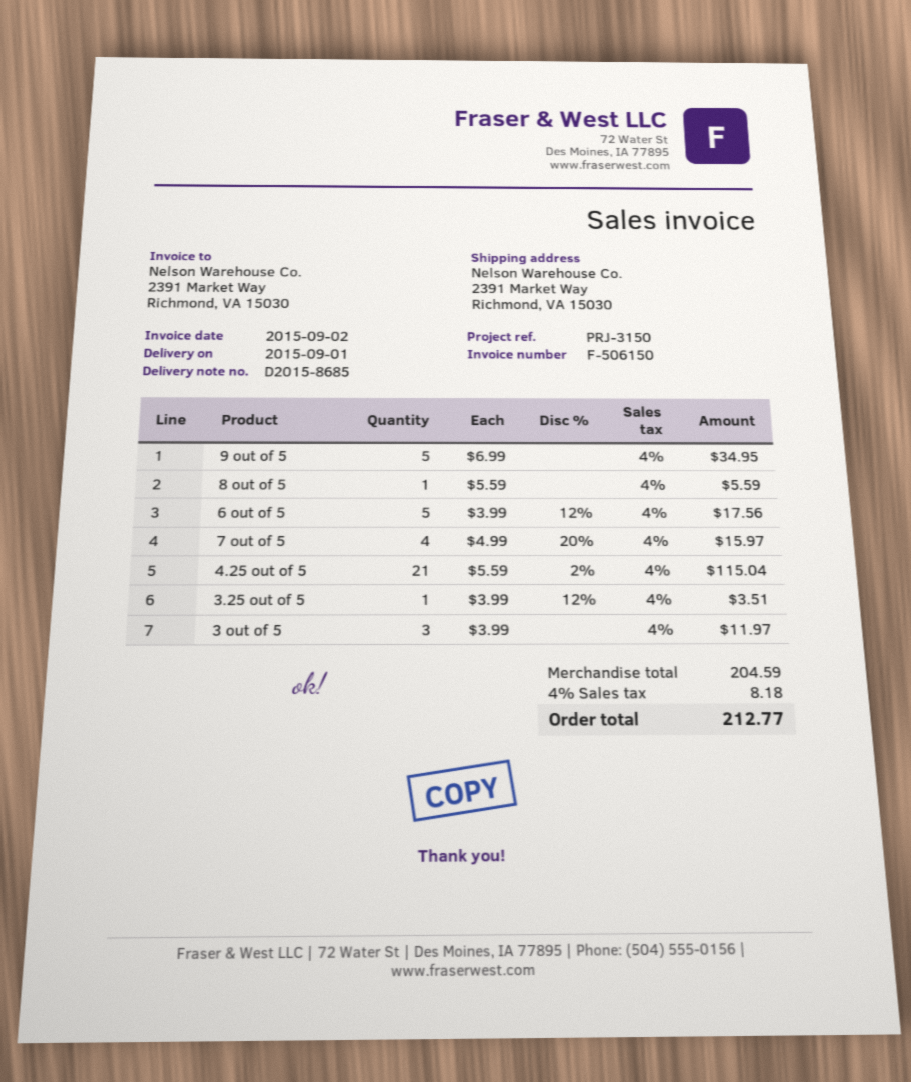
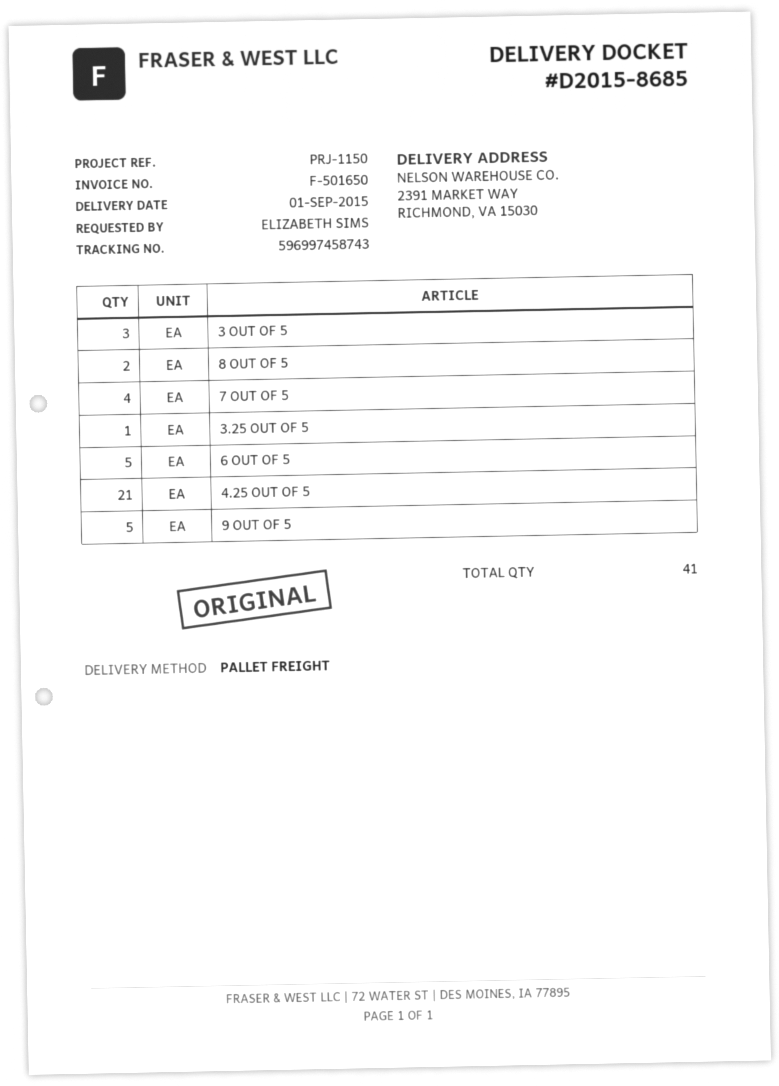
invoice number: F-506150 -> F-501650
reference: PRJ-3150 -> PRJ-1150
8 out of 5: 1 -> 2

